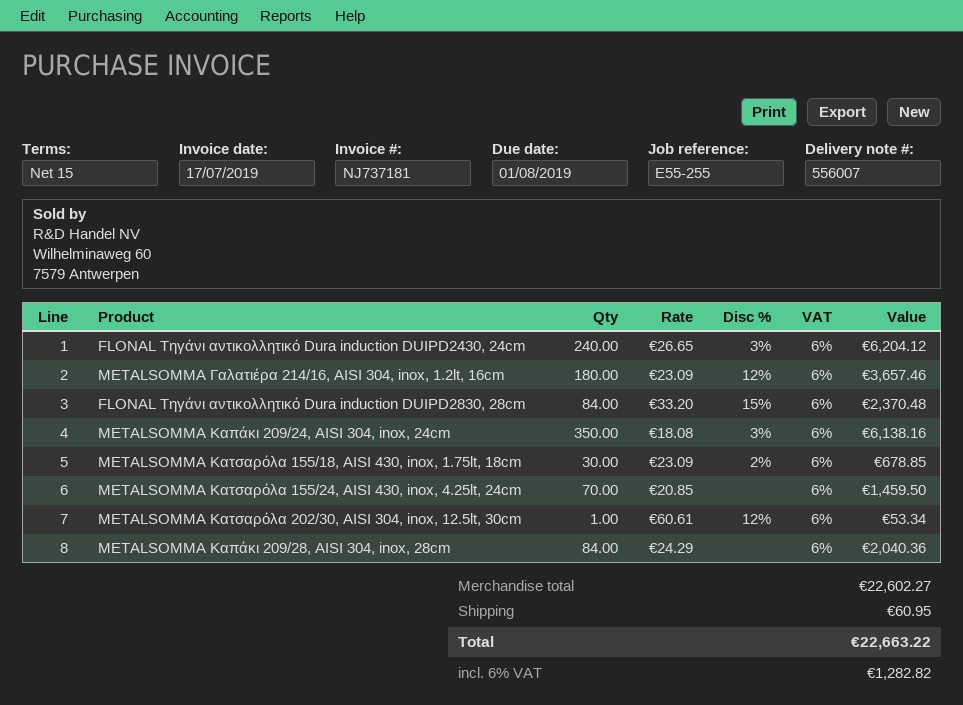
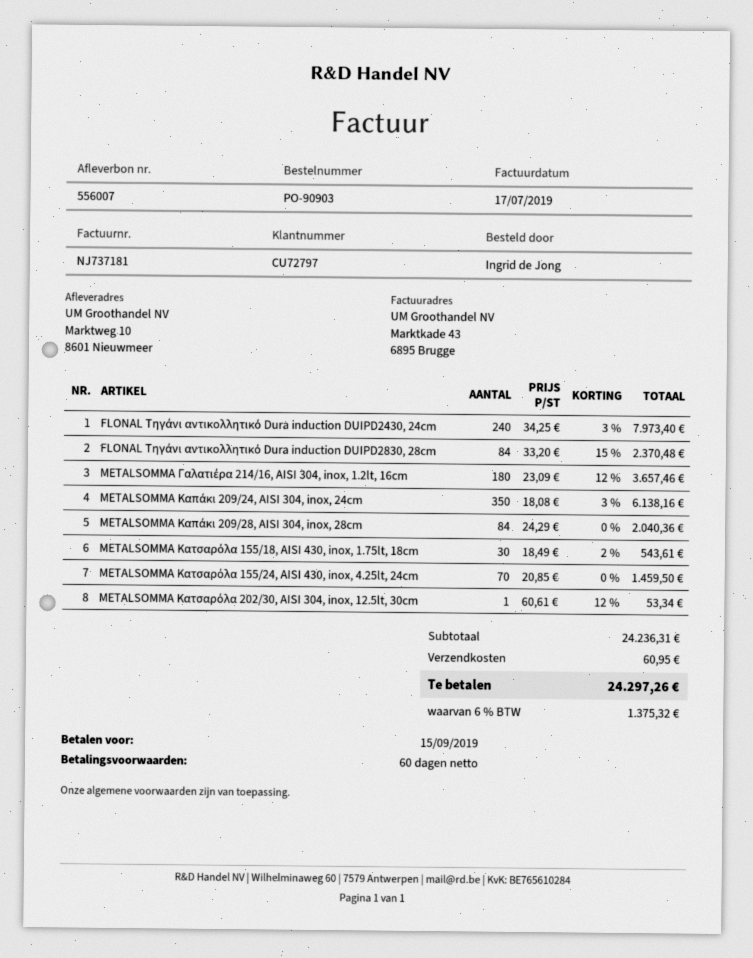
payment terms: 15 days -> 60 days
due date: 2019-08-01 -> 2019-09-15
FLONAL Τηγάνι αντικολλητικό Dura induction DUIPD2430, 24cm: 240 x 26.65 - 3% = 6204.12 -> 240 x 34.25 - 3% = 7973.40
METALSOMMA Κατσαρόλα 155/18, AISI 430, inox, 1.75lt, 18cm: 30 x 23.09 - 2% = 678.85 -> 30 x 18.49 - 2% = 543.61
subtotal: 22602.27 -> 24236.31
tax: 6% = 1282.82 -> 6% = 1375.32
total: 22663.22 -> 24297.26

